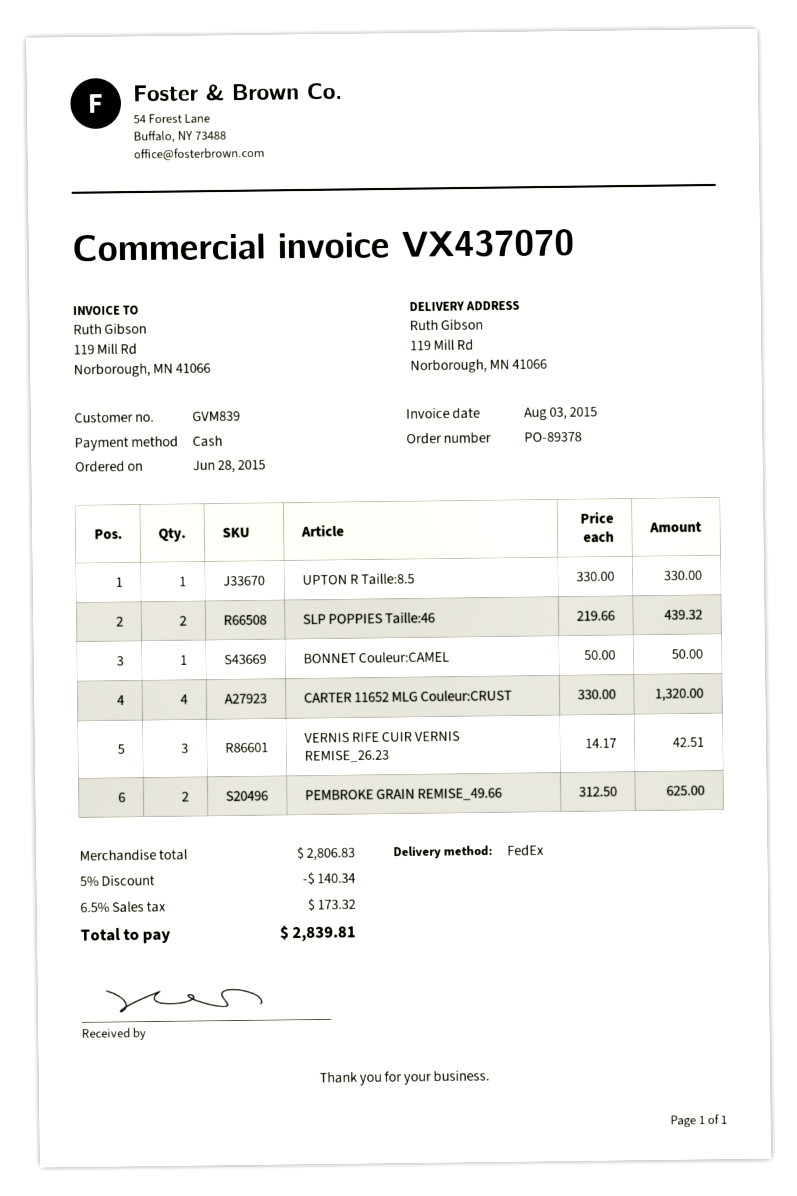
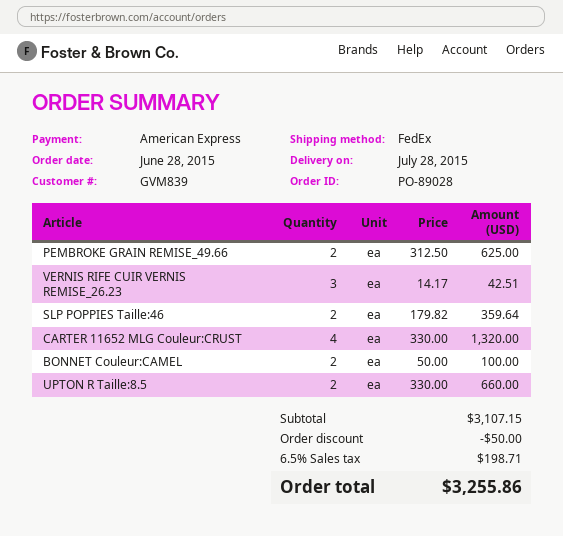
order number: PO-89378 -> PO-89028
payment method: cash -> American Express
UPTON R Taille:8.5: 1 x 330.00 = 330.00 -> 2 x 330.00 = 660.00
SLP POPPIES Taille:46: 2 x 219.66 = 439.32 -> 2 x 179.82 = 359.64
BONNET Couleur:CAMEL: 1 x 50.00 = 50.00 -> 2 x 50.00 = 100.00
subtotal: 2806.83 -> 3107.15
discount: 140.34 -> 50.00
tax: 6.5% = 173.32 -> 6.5% = 198.71
total: 2839.81 -> 3255.86

